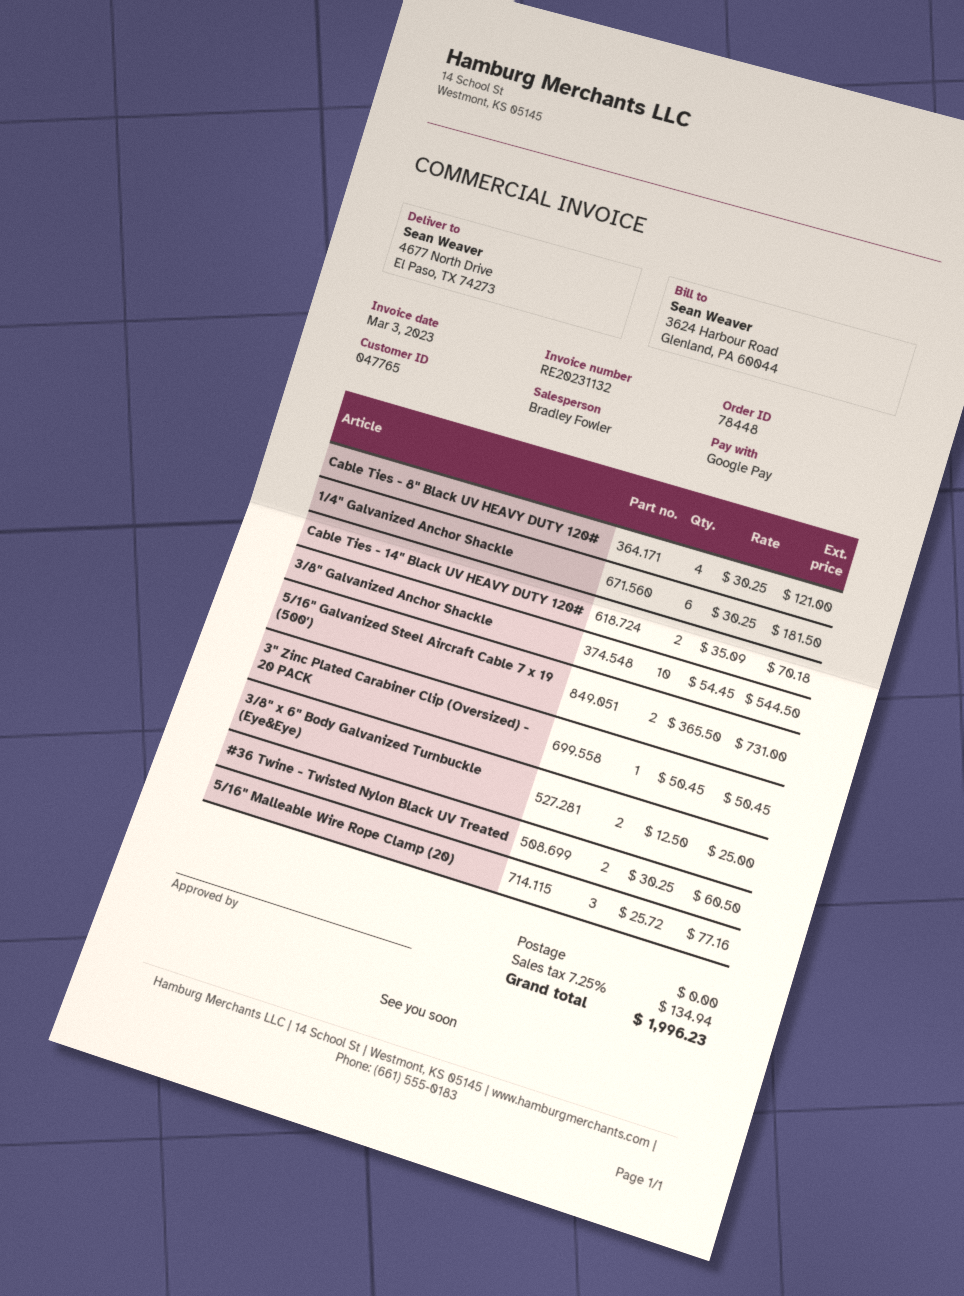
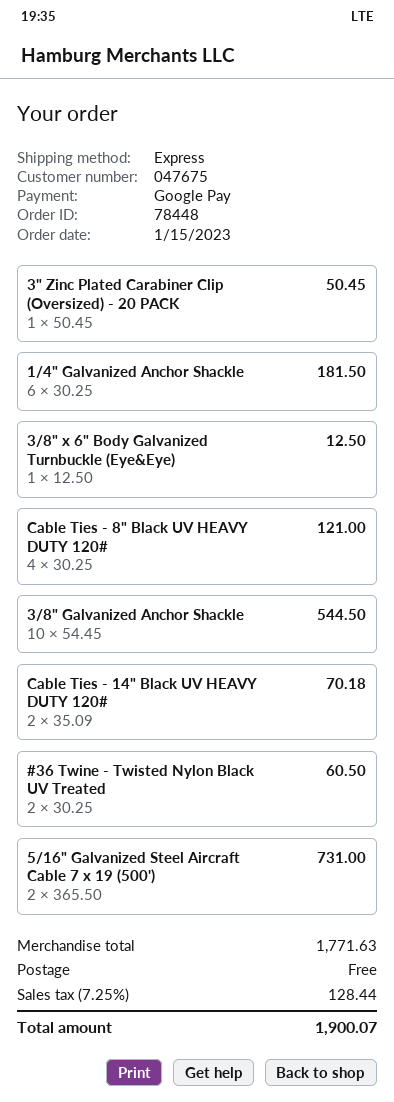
customer number: 047765 -> 047675
3/8" x 6" Body Galvanized Turnbuckle (Eye&Eye): 2 x 12.50 = 25.00 -> 1 x 12.50 = 12.50
5/16" Malleable Wire Rope Clamp (20): 3 x 25.72 = 77.16 -> none
tax: 7.25% = 134.94 -> 7.25% = 128.44
total: 1996.23 -> 1900.07

